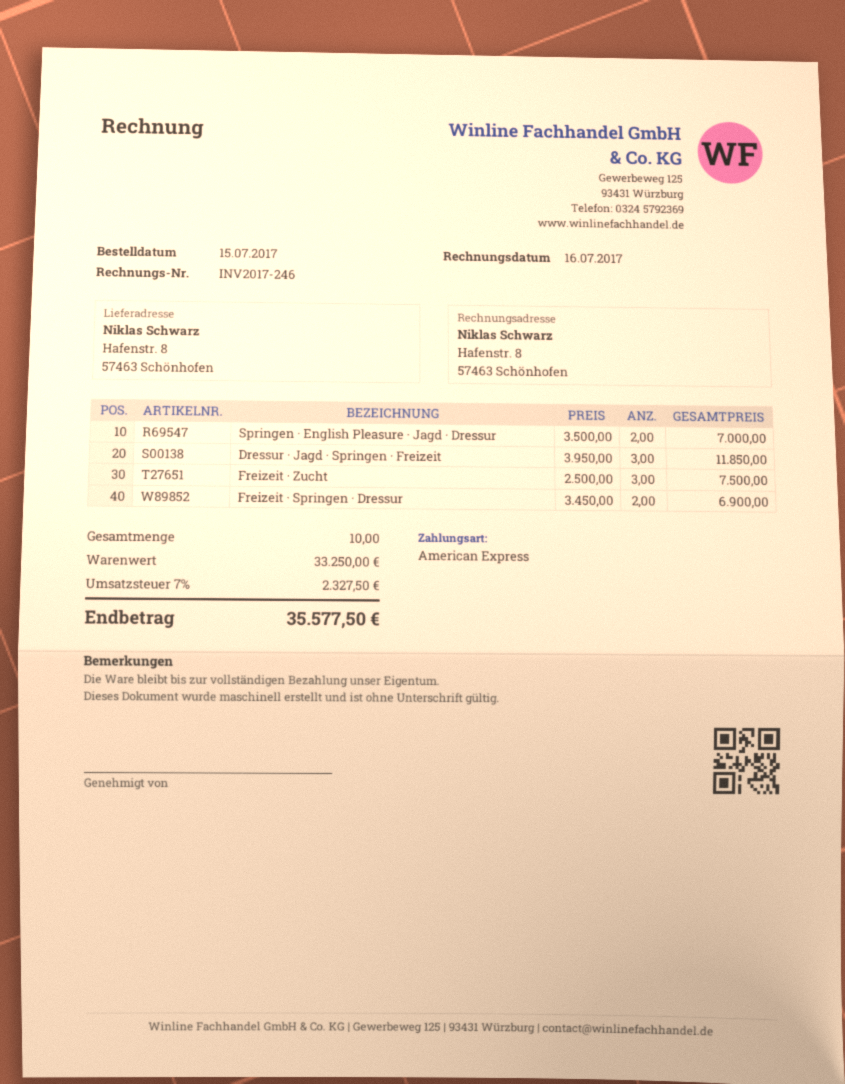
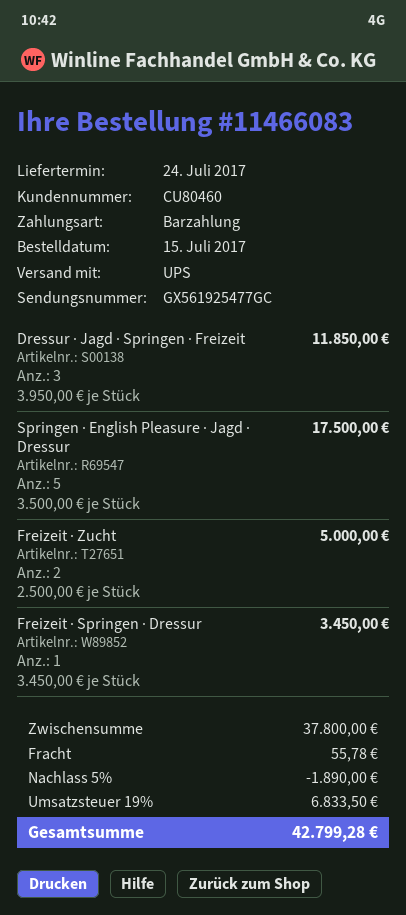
payment method: American Express -> cash
Springen · English Pleasure · Jagd · Dressur: 2 x 3500.00 = 7000.00 -> 5 x 3500.00 = 17500.00
Freizeit · Zucht: 3 x 2500.00 = 7500.00 -> 2 x 2500.00 = 5000.00
Freizeit · Springen · Dressur: 2 x 3450.00 = 6900.00 -> 1 x 3450.00 = 3450.00
subtotal: 33250.00 -> 37800.00
discount: none -> 5% = 1890.00
shipping: none -> 55.78
tax: 7% = 2327.50 -> 19% = 6833.50
total: 35577.50 -> 42799.28

